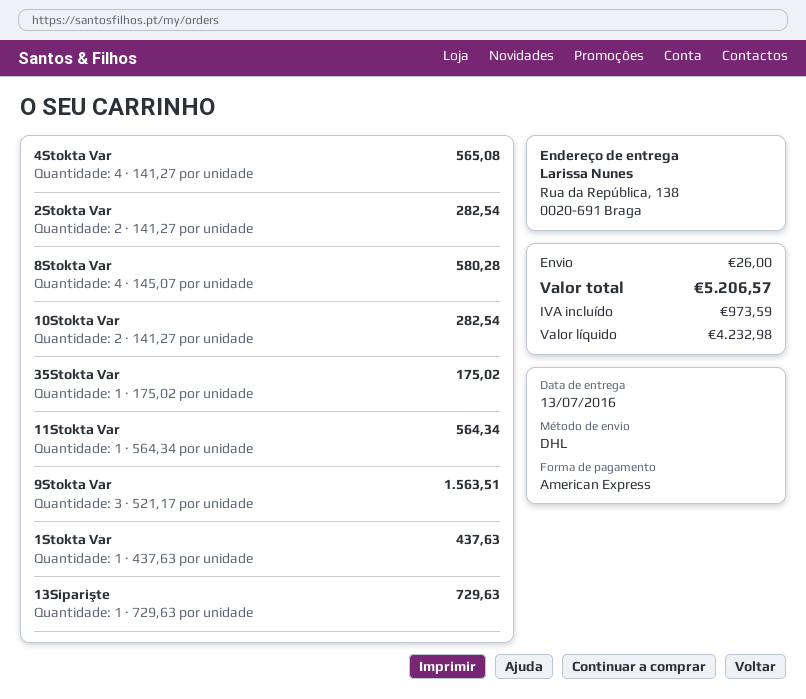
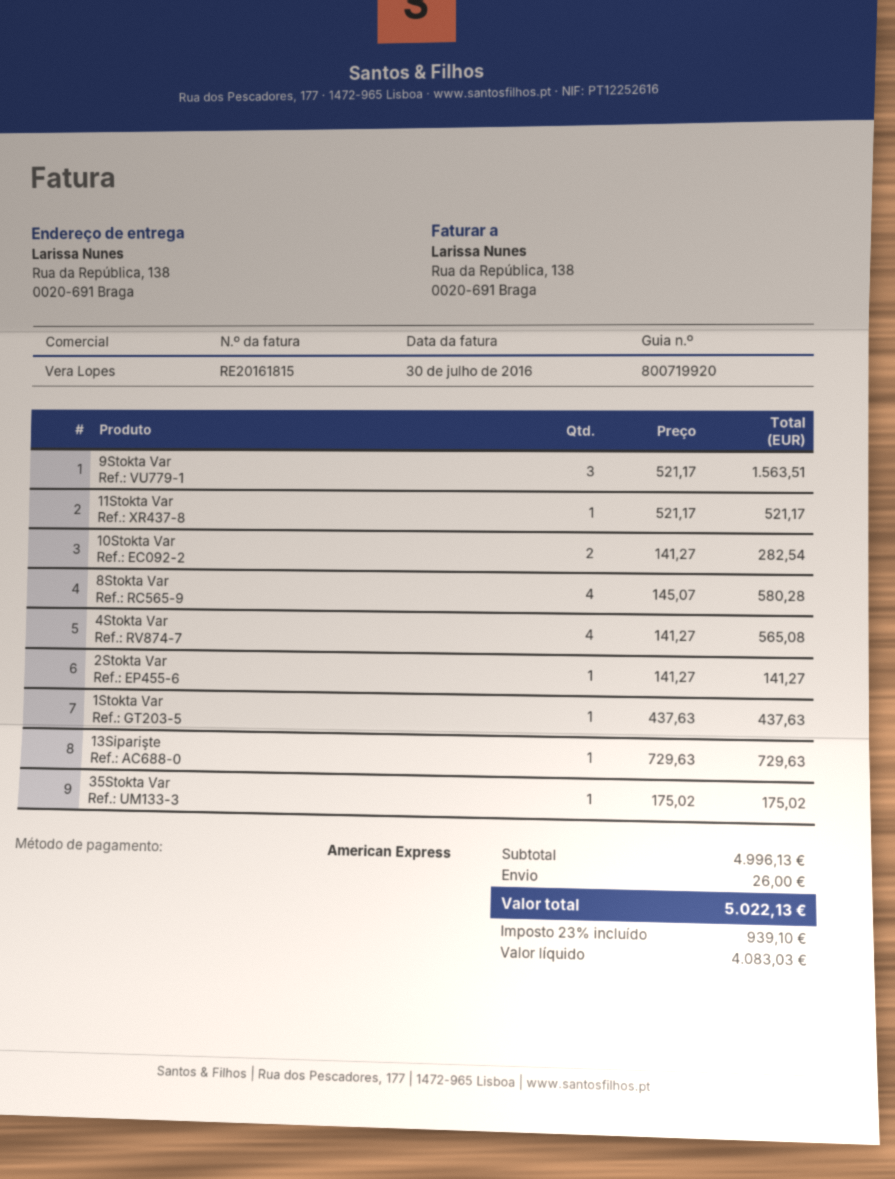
2Stokta Var: 2 x 141.27 = 282.54 -> 1 x 141.27 = 141.27
11Stokta Var: 1 x 564.34 = 564.34 -> 1 x 521.17 = 521.17
net: 4232.98 -> 4083.03
tax: 973.59 -> 939.10
total: 5206.57 -> 5022.13

